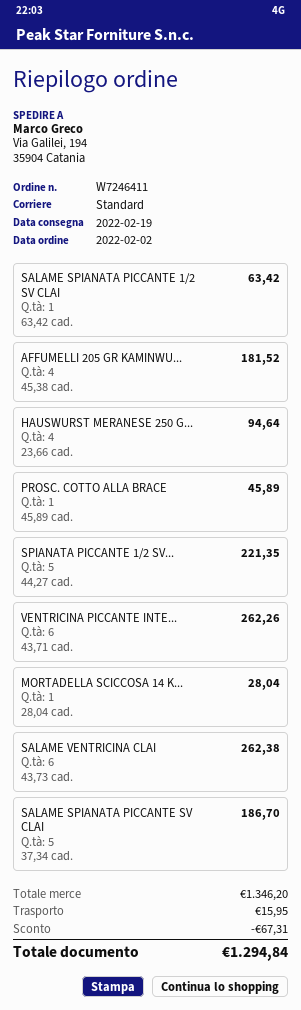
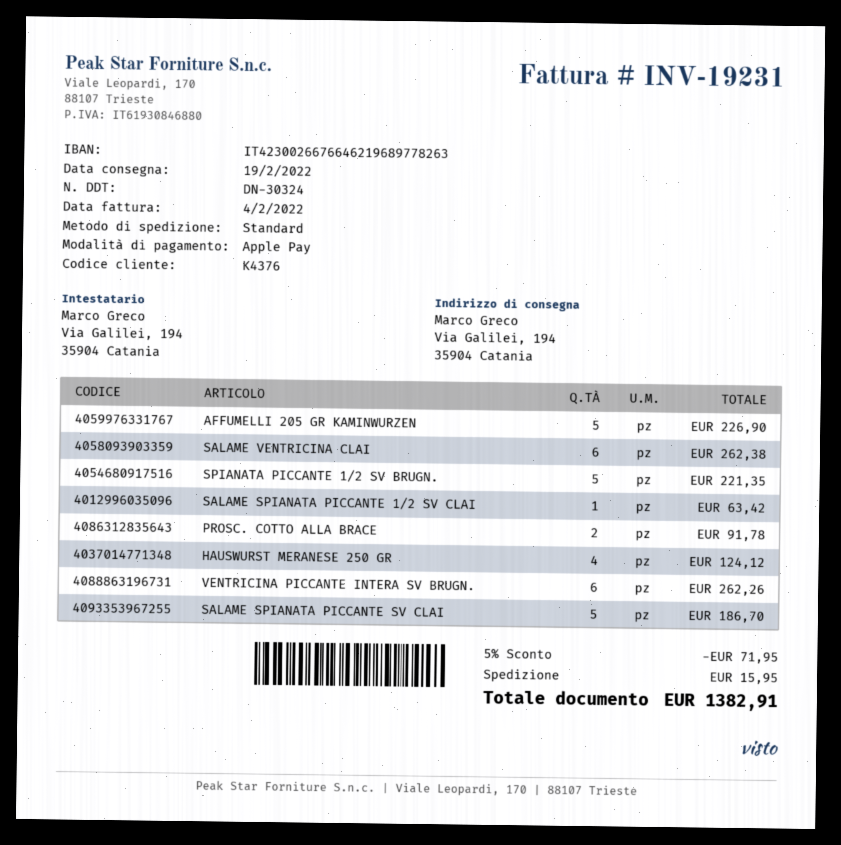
AFFUMELLI 205 GR KAMINWU...: 4 for 181.52 -> 5 for 226.90
HAUSWURST MERANESE 250 G...: 4 for 94.64 -> 4 for 124.12
PROSC. COTTO ALLA BRACE: 1 for 45.89 -> 2 for 91.78
MORTADELLA SCICCOSA 14 K...: 1 for 28.04 -> none
discount: 67.31 -> 71.95
total: 1294.84 -> 1382.91

